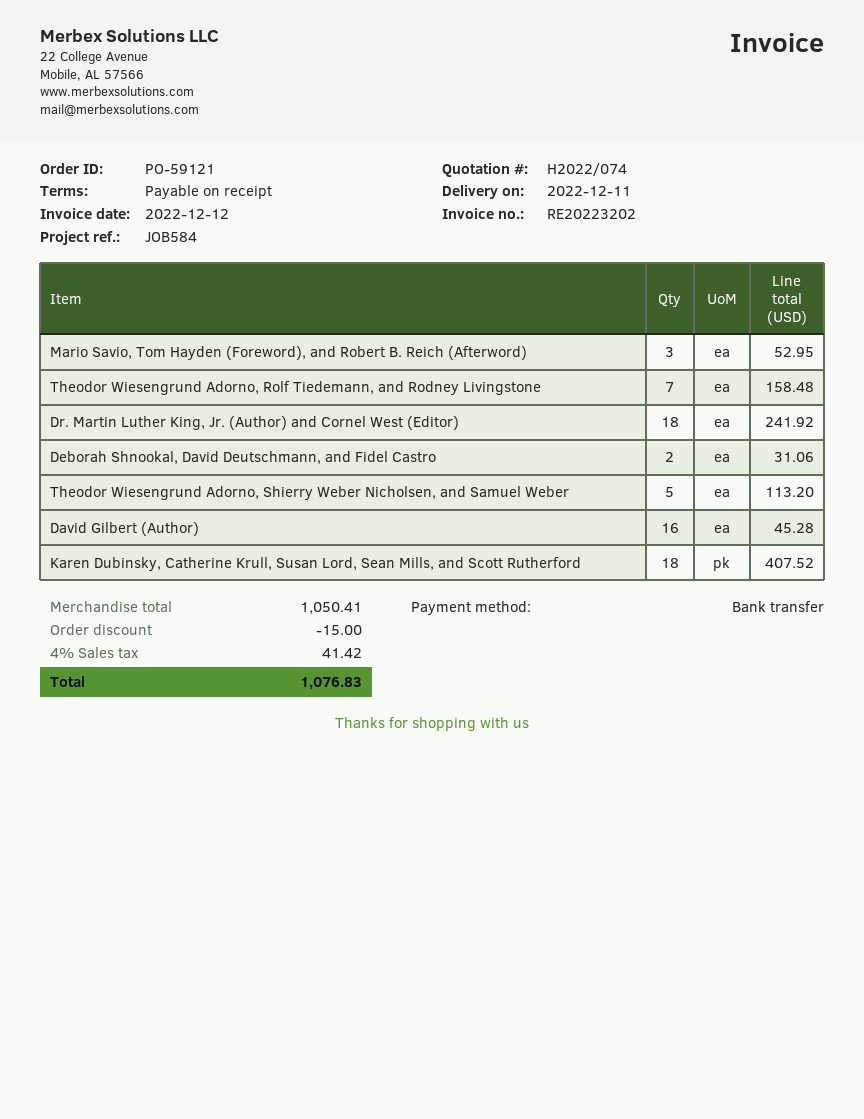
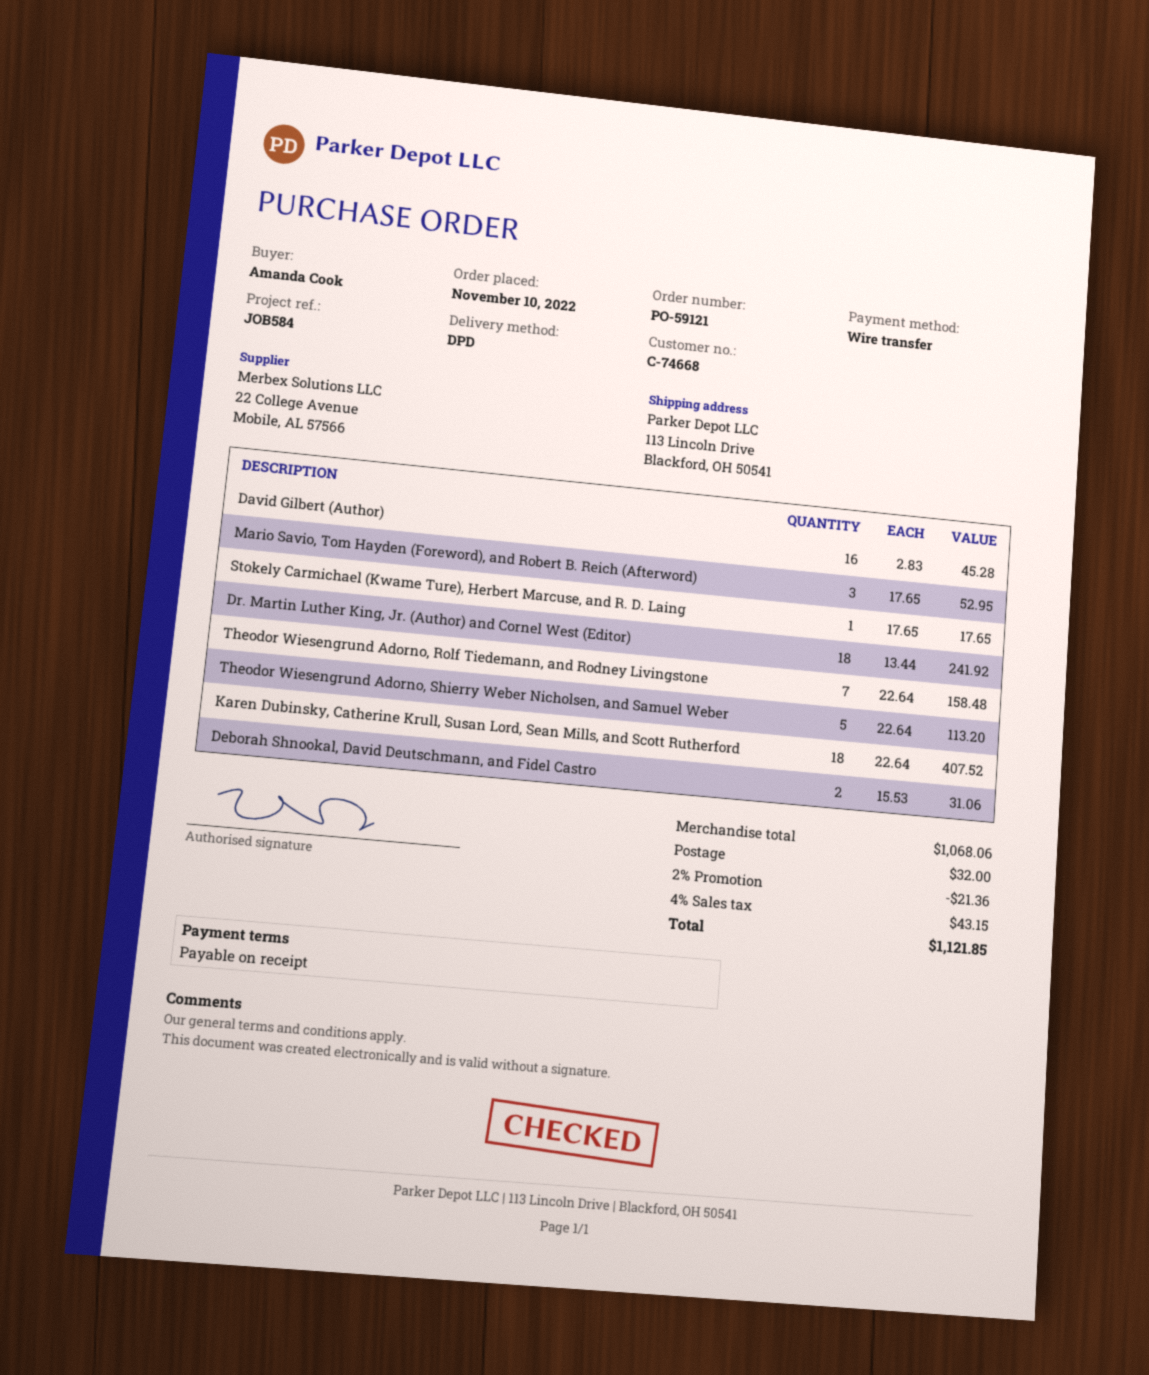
Stokely Carmichael (Kwame Ture), Herbert Marcuse, and R. D. Laing: none -> 1 for 17.65
subtotal: 1050.41 -> 1068.06
discount: 15.00 -> 21.36
shipping: none -> 32.00
tax: 4% = 41.42 -> 4% = 43.15
total: 1076.83 -> 1121.85

